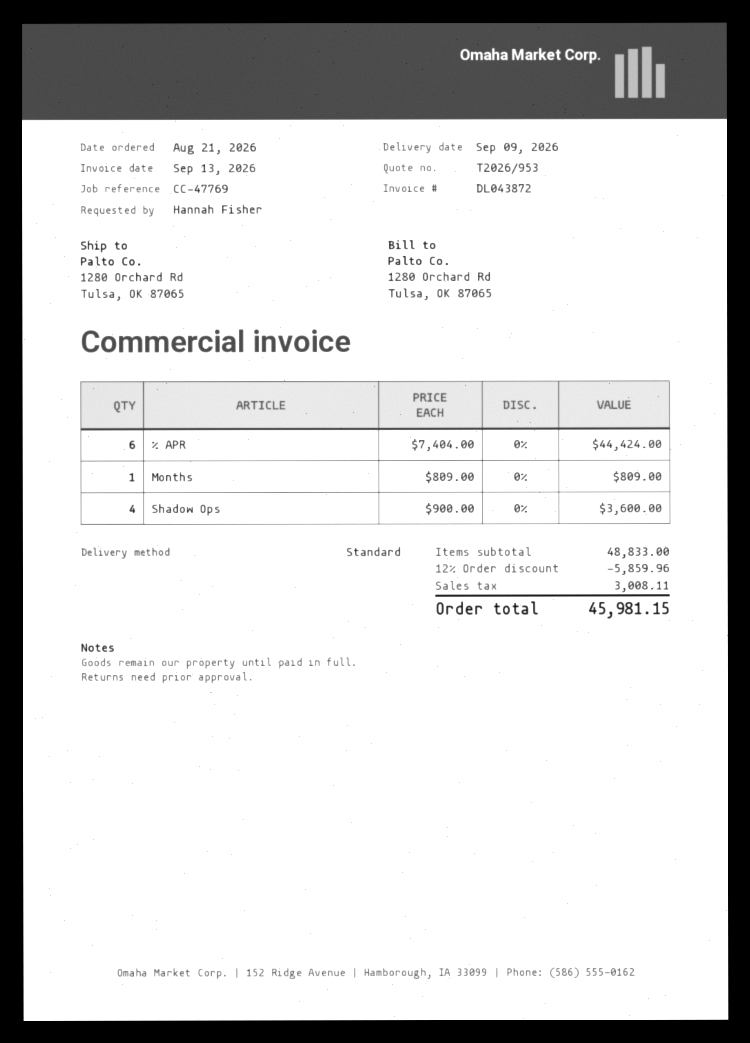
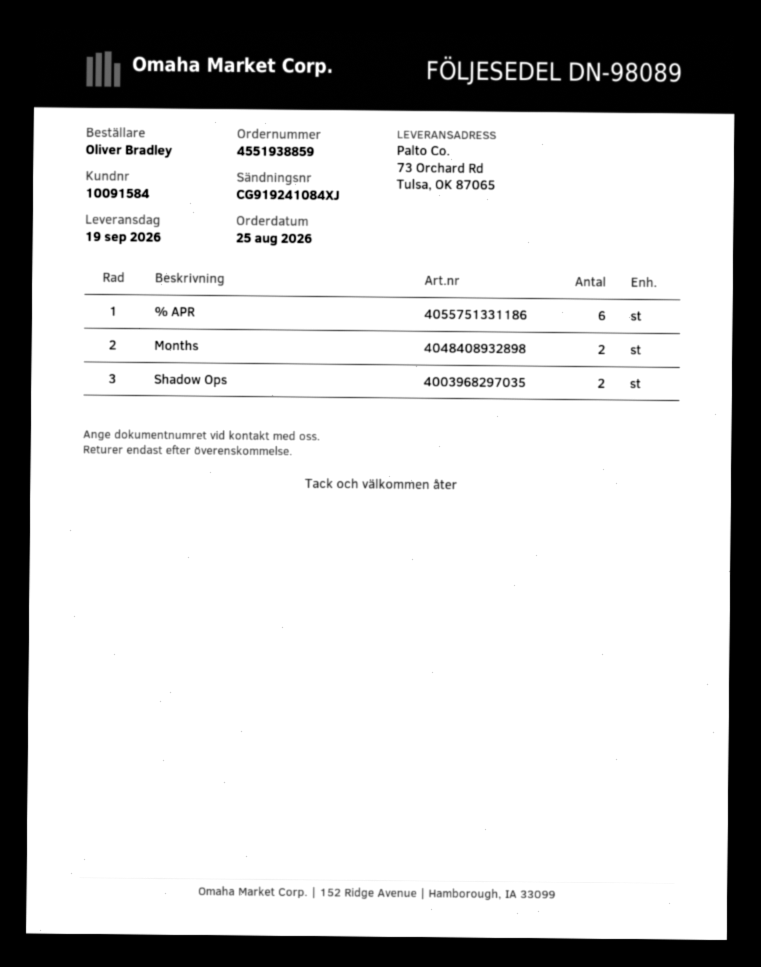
order date: 2026-08-21 -> 2026-08-25
delivery date: 2026-09-09 -> 2026-09-19
ordered by: Hannah Fisher -> Oliver Bradley
ship to: 1280 Orchard Rd, Tulsa, OK 87065 -> 73 Orchard Rd, Tulsa, OK 87065
Months: 1 -> 2
Shadow Ops: 4 -> 2

